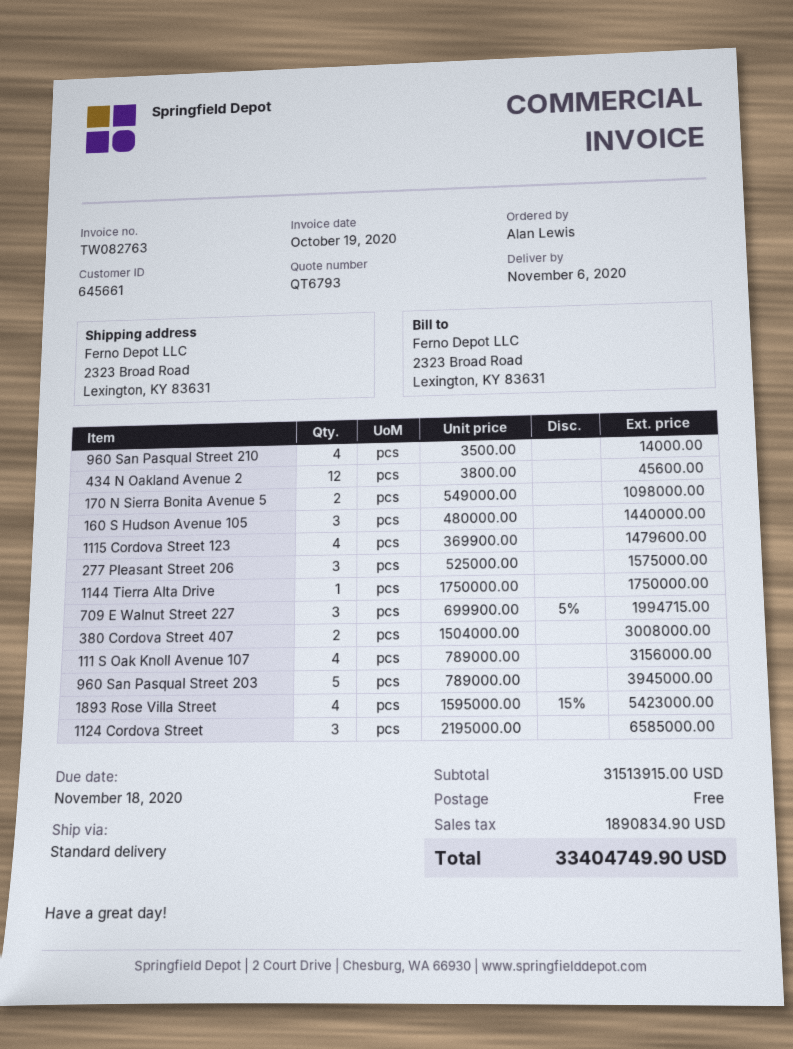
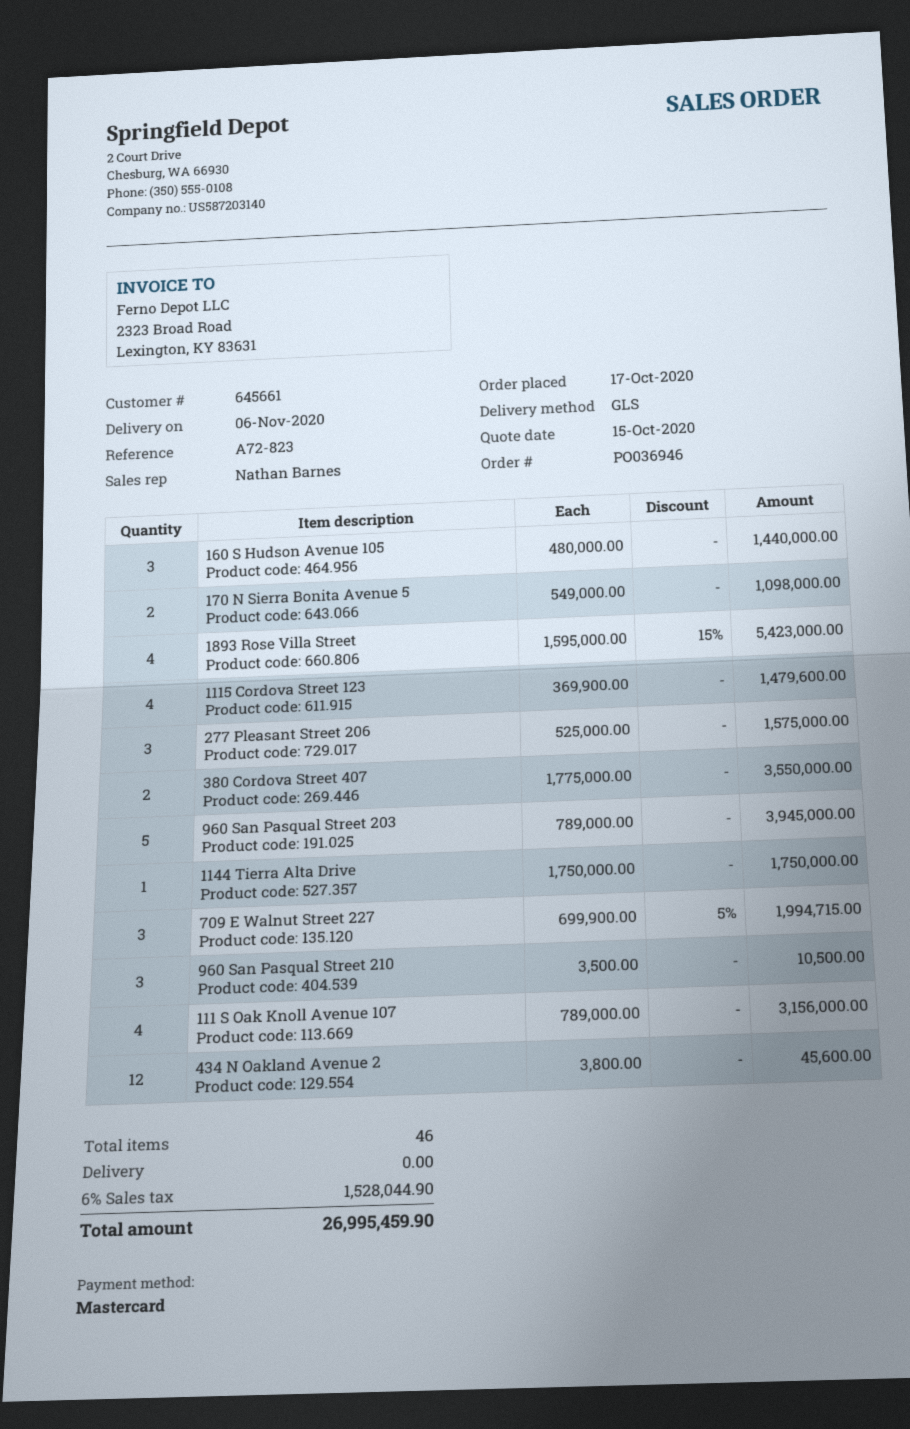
shipping method: standard -> GLS
960 San Pasqual Street 210: 4 x 3500.00 = 14000.00 -> 3 x 3500.00 = 10500.00
380 Cordova Street 407: 2 x 1504000.00 = 3008000.00 -> 2 x 1775000.00 = 3550000.00
1124 Cordova Street: 3 x 2195000.00 = 6585000.00 -> none
tax: 1890834.90 -> 1528044.90
total: 33404749.90 -> 26995459.90

